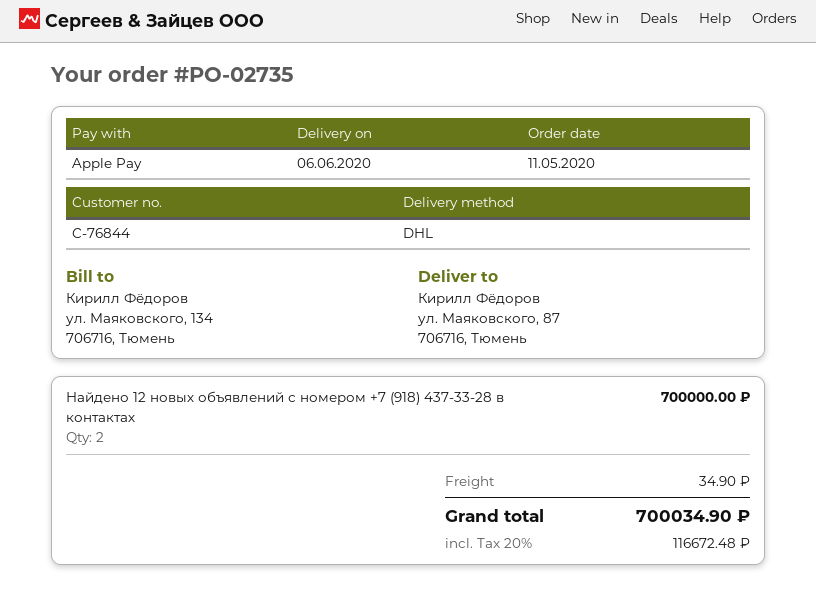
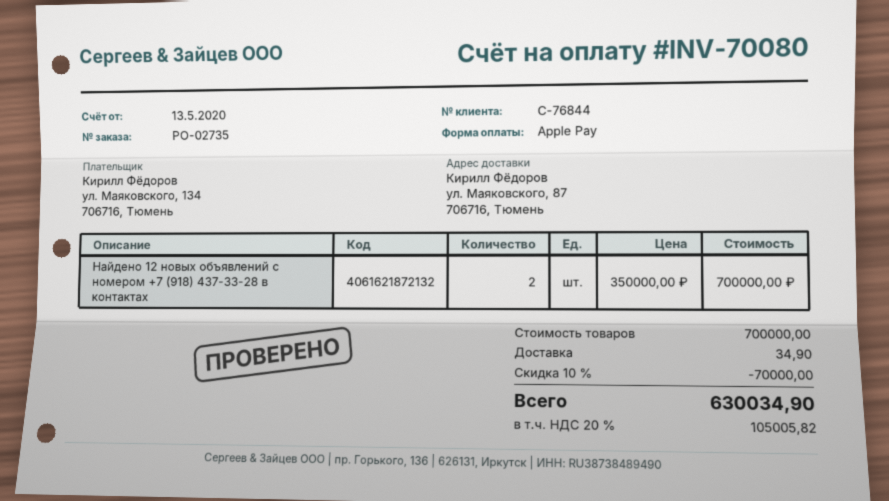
discount: none -> 10% = 70000.00
tax: 20% = 116672.48 -> 20% = 105005.82
total: 700034.90 -> 630034.90

